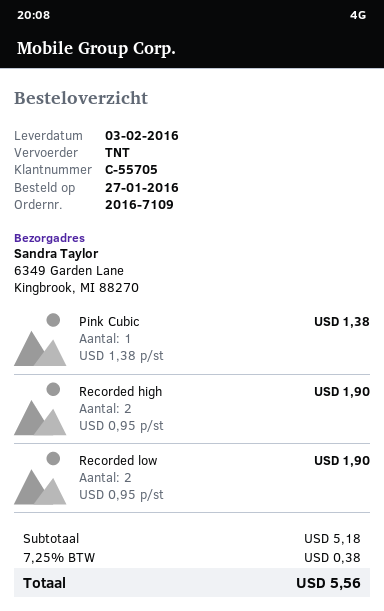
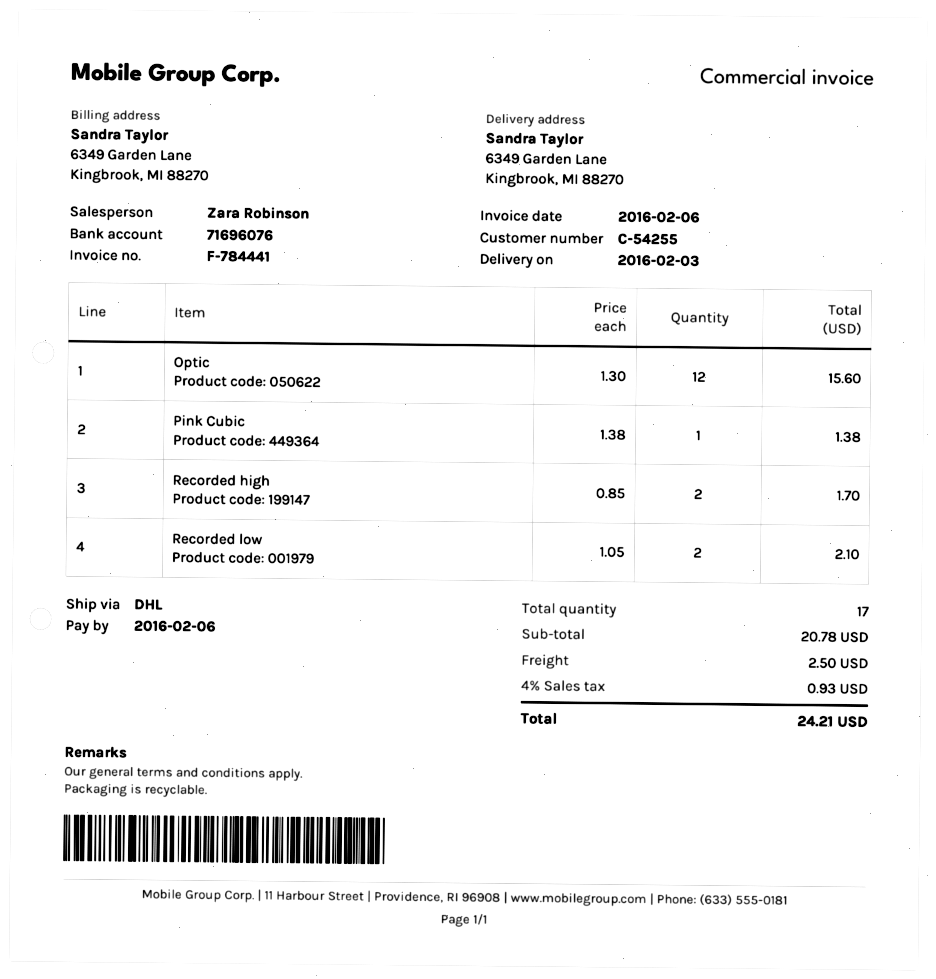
customer number: C-55705 -> C-54255
shipping method: TNT -> DHL
Recorded high: 2 x 0.95 = 1.90 -> 2 x 0.85 = 1.70
Recorded low: 2 x 0.95 = 1.90 -> 2 x 1.05 = 2.10
Optic: none -> 12 x 1.30 = 15.60
subtotal: 5.18 -> 20.78
shipping: none -> 2.50
tax: 7.25% = 0.38 -> 4% = 0.93
total: 5.56 -> 24.21

